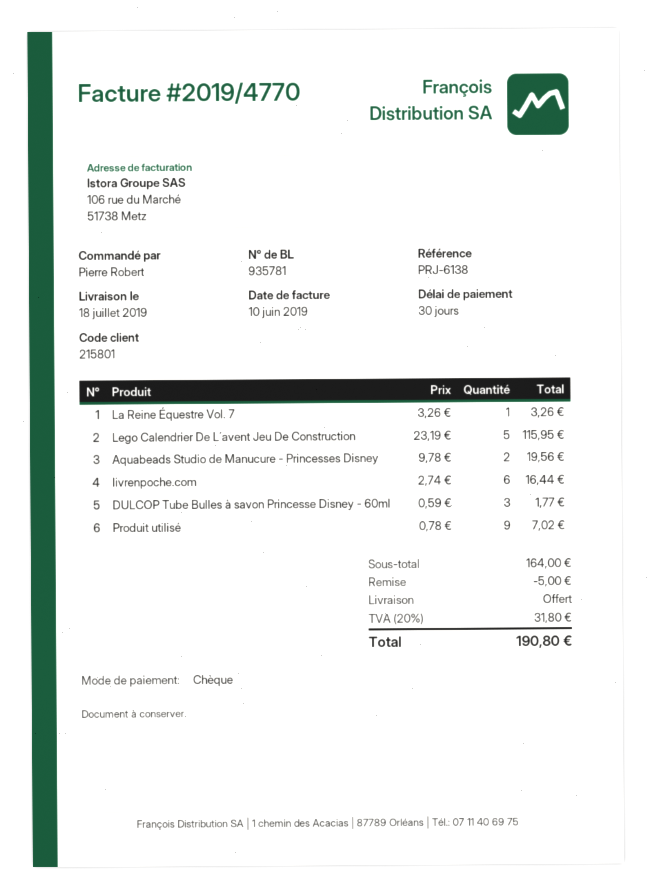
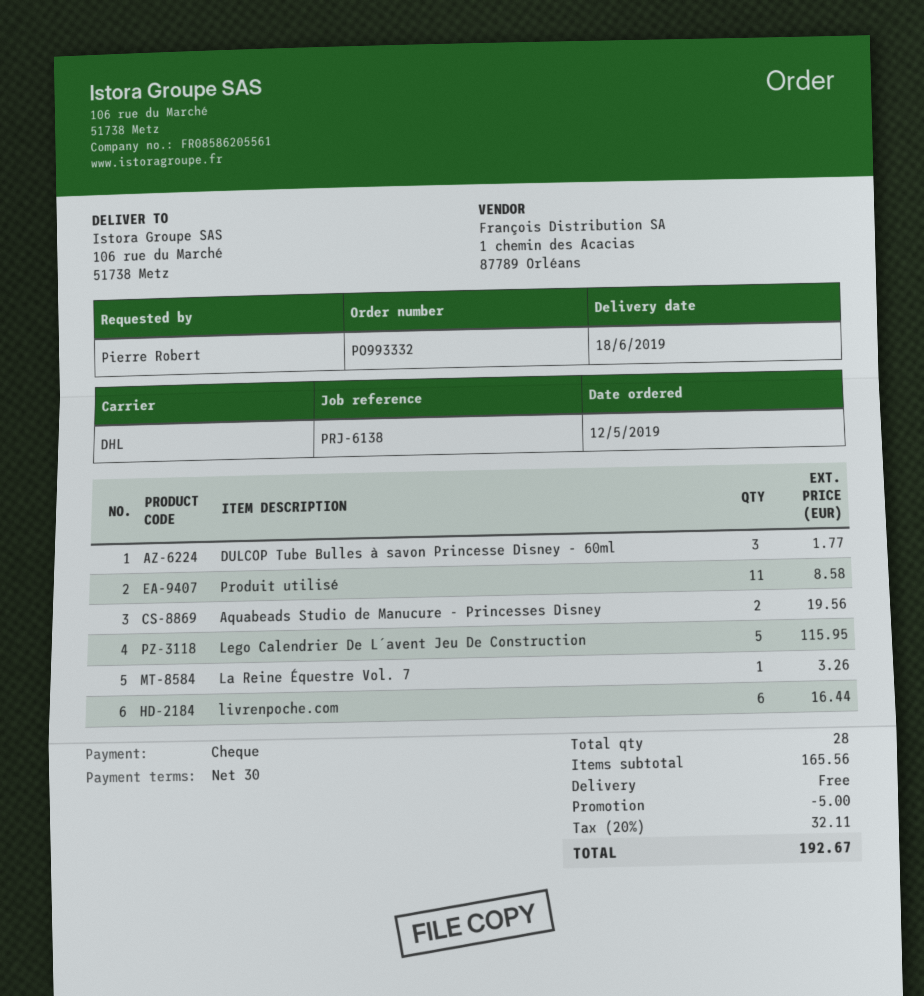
delivery date: 2019-07-18 -> 2019-06-18
Produit utilisé: 9 for 7.02 -> 11 for 8.58
subtotal: 164.00 -> 165.56
tax: 20% = 31.80 -> 20% = 32.11
total: 190.80 -> 192.67

